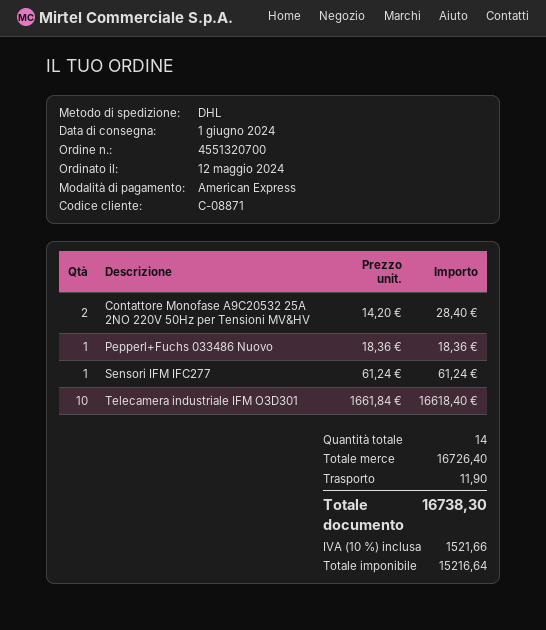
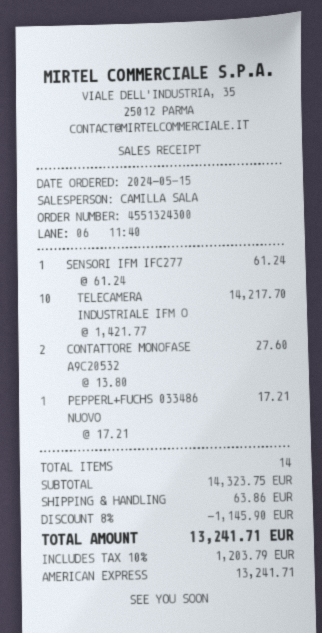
order number: 4551320700 -> 4551324300
order date: 2024-05-12 -> 2024-05-15
Contattore Monofase A9C20532 25A 2NO 220V 50Hz per Tensioni MV&HV: 2 x 14.20 = 28.40 -> 2 x 13.80 = 27.60
Pepperl+Fuchs 033486 Nuovo: 1 x 18.36 = 18.36 -> 1 x 17.21 = 17.21
Telecamera industriale IFM O3D301: 10 x 1661.84 = 16618.40 -> 10 x 1421.77 = 14217.70
subtotal: 16726.40 -> 14323.75
discount: none -> 8% = 1145.90
shipping: 11.90 -> 63.86
tax: 10% = 1521.66 -> 10% = 1203.79
total: 16738.30 -> 13241.71

